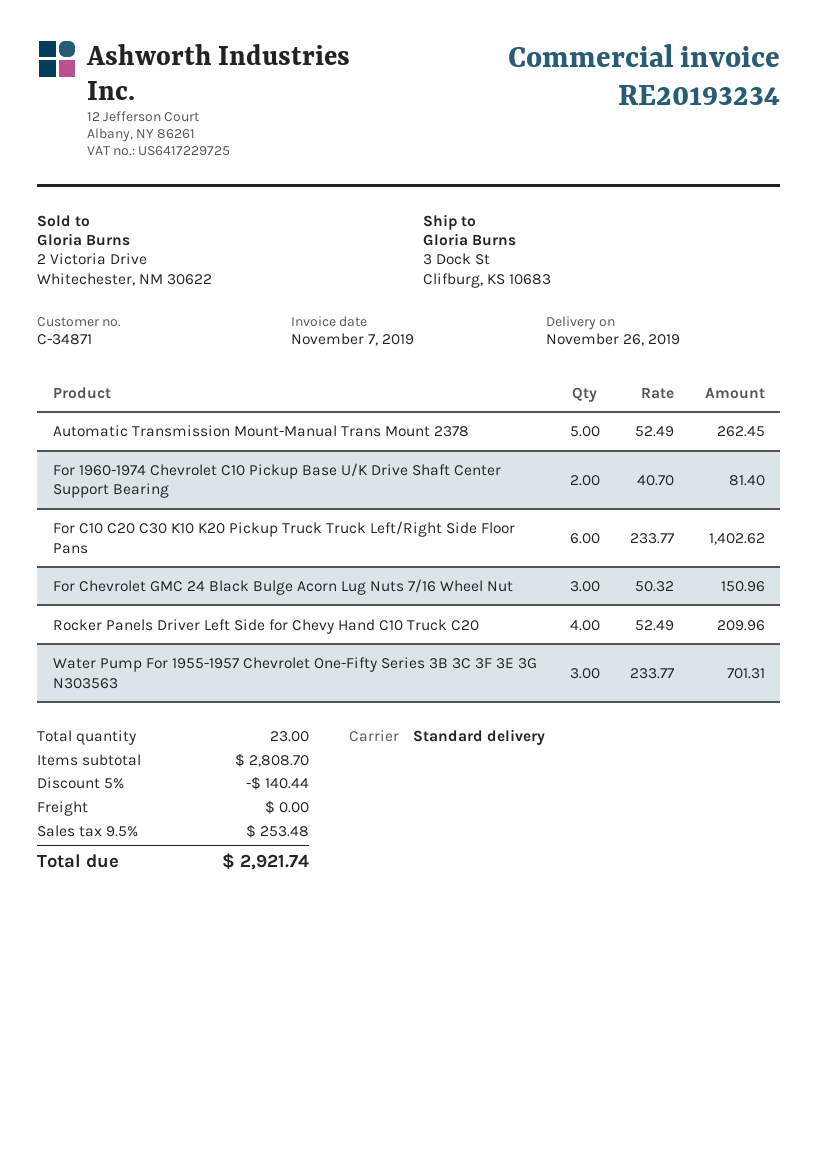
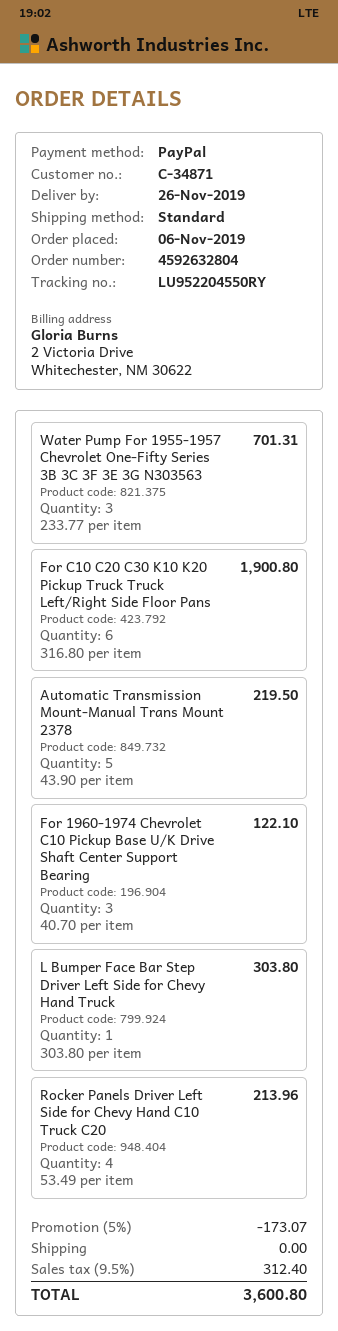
Automatic Transmission Mount-Manual Trans Mount 2378: 5 x 52.49 = 262.45 -> 5 x 43.90 = 219.50
For 1960-1974 Chevrolet C10 Pickup Base U/K Drive Shaft Center Support Bearing: 2 x 40.70 = 81.40 -> 3 x 40.70 = 122.10
For C10 C20 C30 K10 K20 Pickup Truck Truck Left/Right Side Floor Pans: 6 x 233.77 = 1402.62 -> 6 x 316.80 = 1900.80
For Chevrolet GMC 24 Black Bulge Acorn Lug Nuts 7/16 Wheel Nut: 3 x 50.32 = 150.96 -> none
Rocker Panels Driver Left Side for Chevy Hand C10 Truck C20: 4 x 52.49 = 209.96 -> 4 x 53.49 = 213.96
L Bumper Face Bar Step Driver Left Side for Chevy Hand Truck: none -> 1 x 303.80 = 303.80
discount: 5% = 140.44 -> 5% = 173.07
tax: 9.5% = 253.48 -> 9.5% = 312.40
total: 2921.74 -> 3600.80

